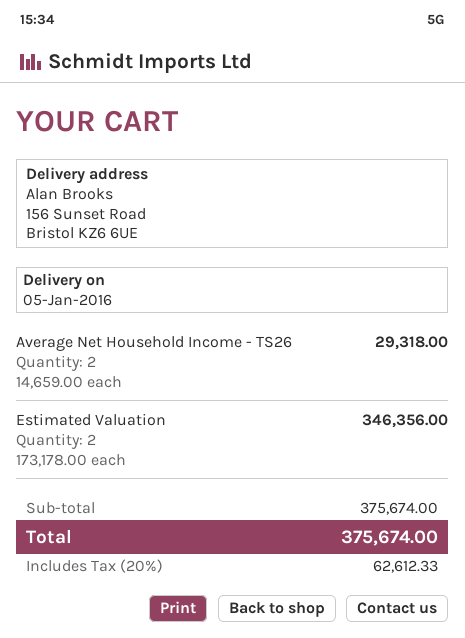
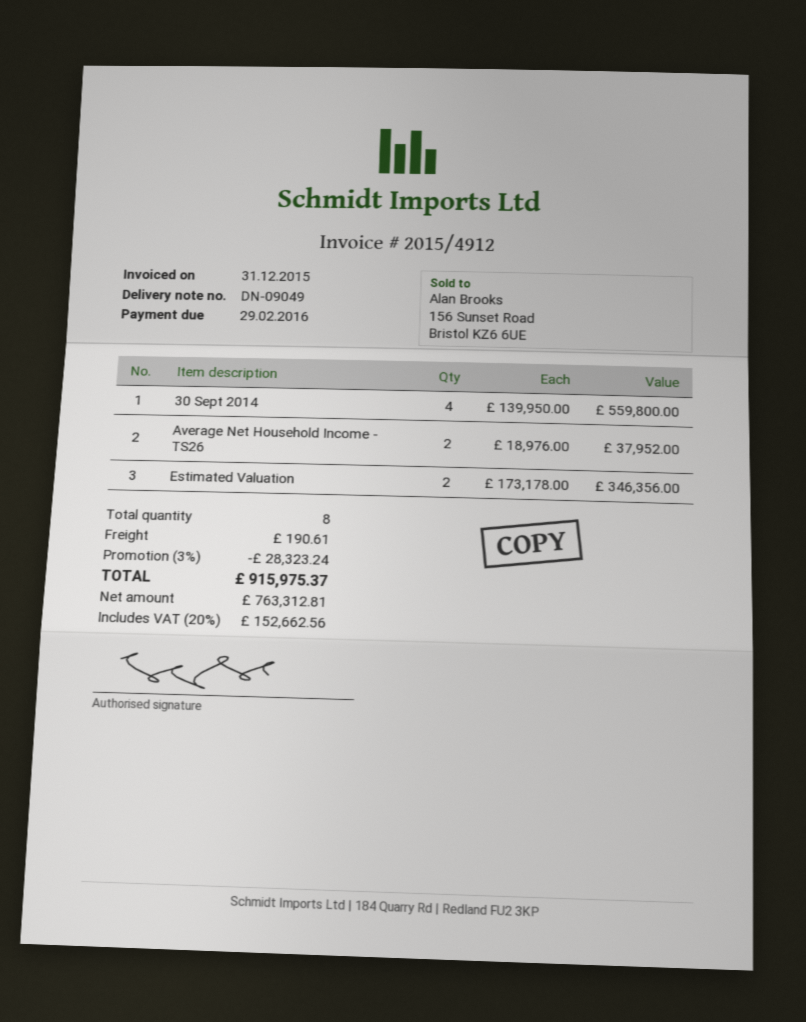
Average Net Household Income - TS26: 2 x 14659.00 = 29318.00 -> 2 x 18976.00 = 37952.00
30 Sept 2014: none -> 4 x 139950.00 = 559800.00
discount: none -> 3% = 28323.24
shipping: none -> 190.61
tax: 20% = 62612.33 -> 20% = 152662.56
total: 375674.00 -> 915975.37

